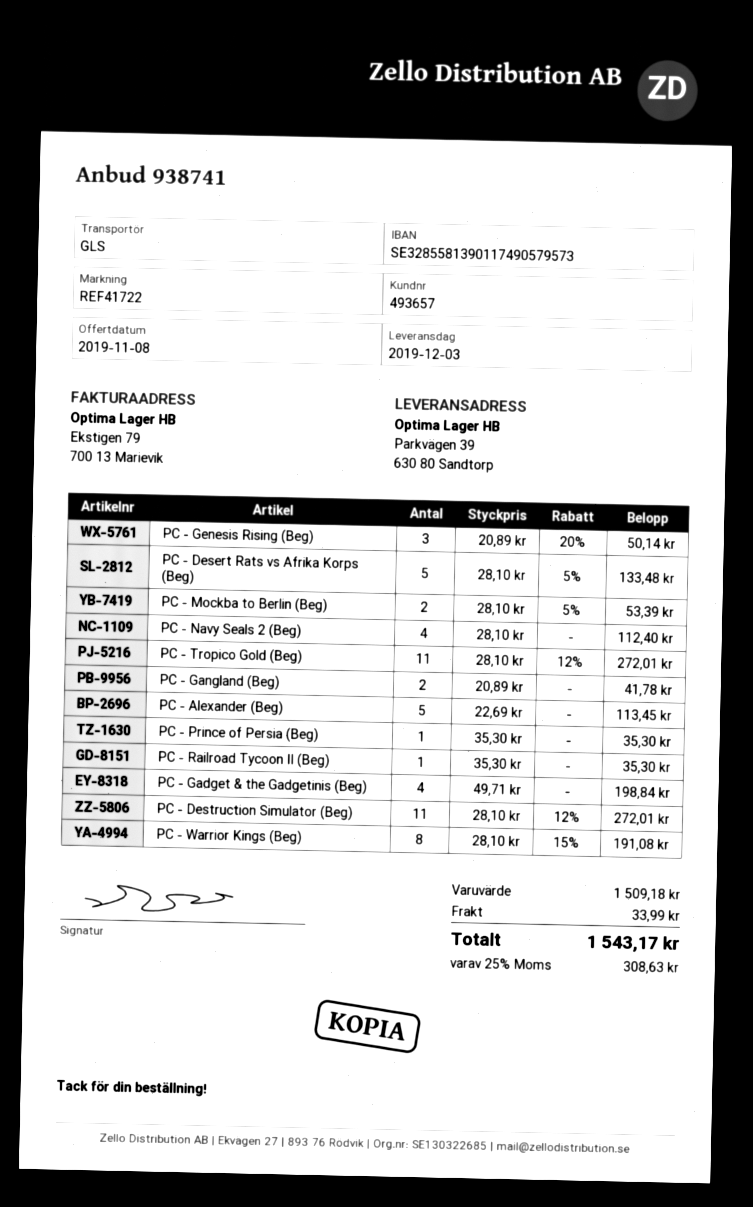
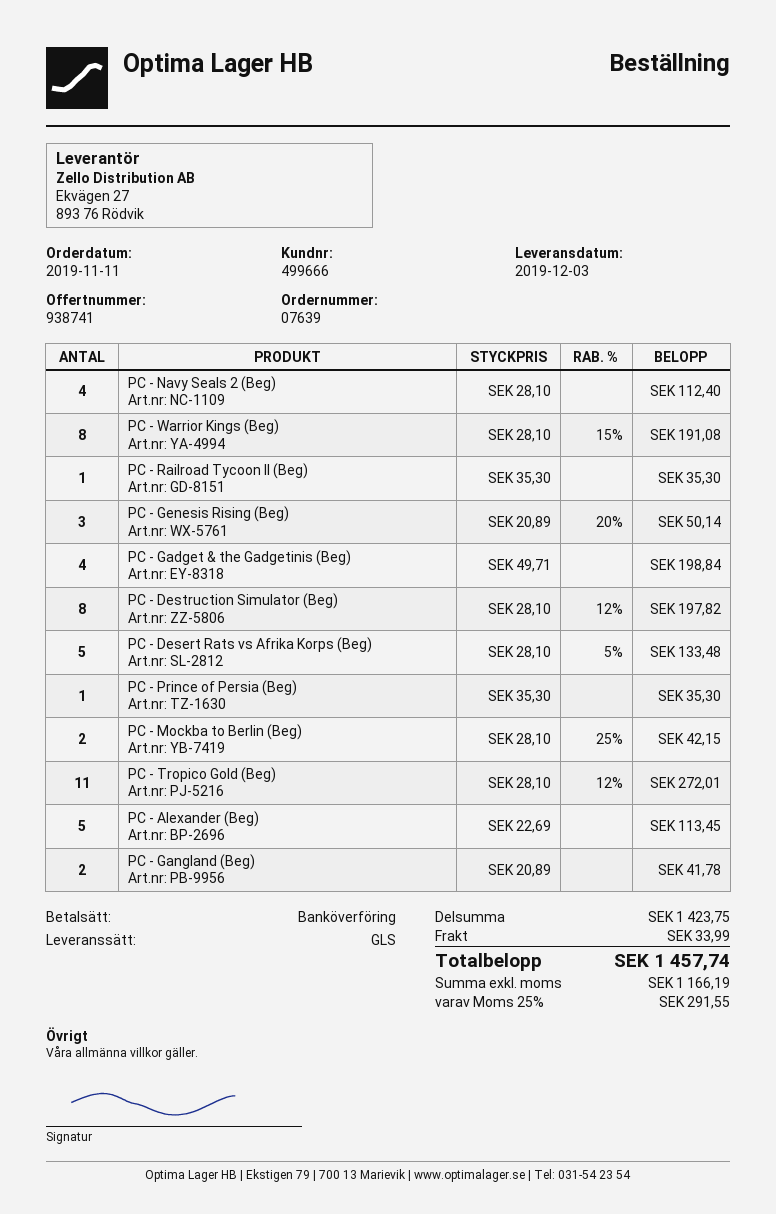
customer number: 493657 -> 499666
PC - Mockba to Berlin (Beg): 2 x 28.10 - 5% = 53.39 -> 2 x 28.10 - 25% = 42.15
PC - Destruction Simulator (Beg): 11 x 28.10 - 12% = 272.01 -> 8 x 28.10 - 12% = 197.82
subtotal: 1509.18 -> 1423.75
tax: 25% = 308.63 -> 25% = 291.55
total: 1543.17 -> 1457.74

